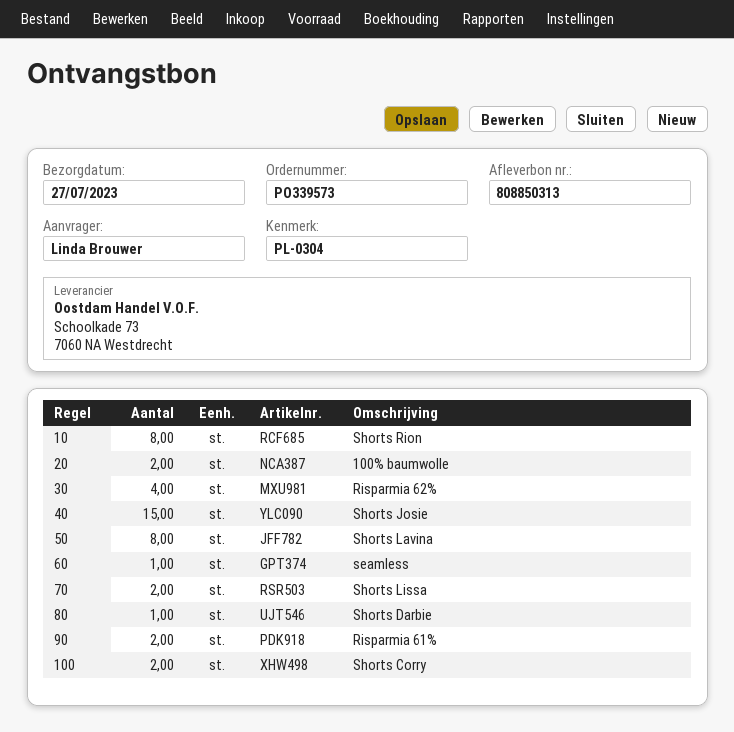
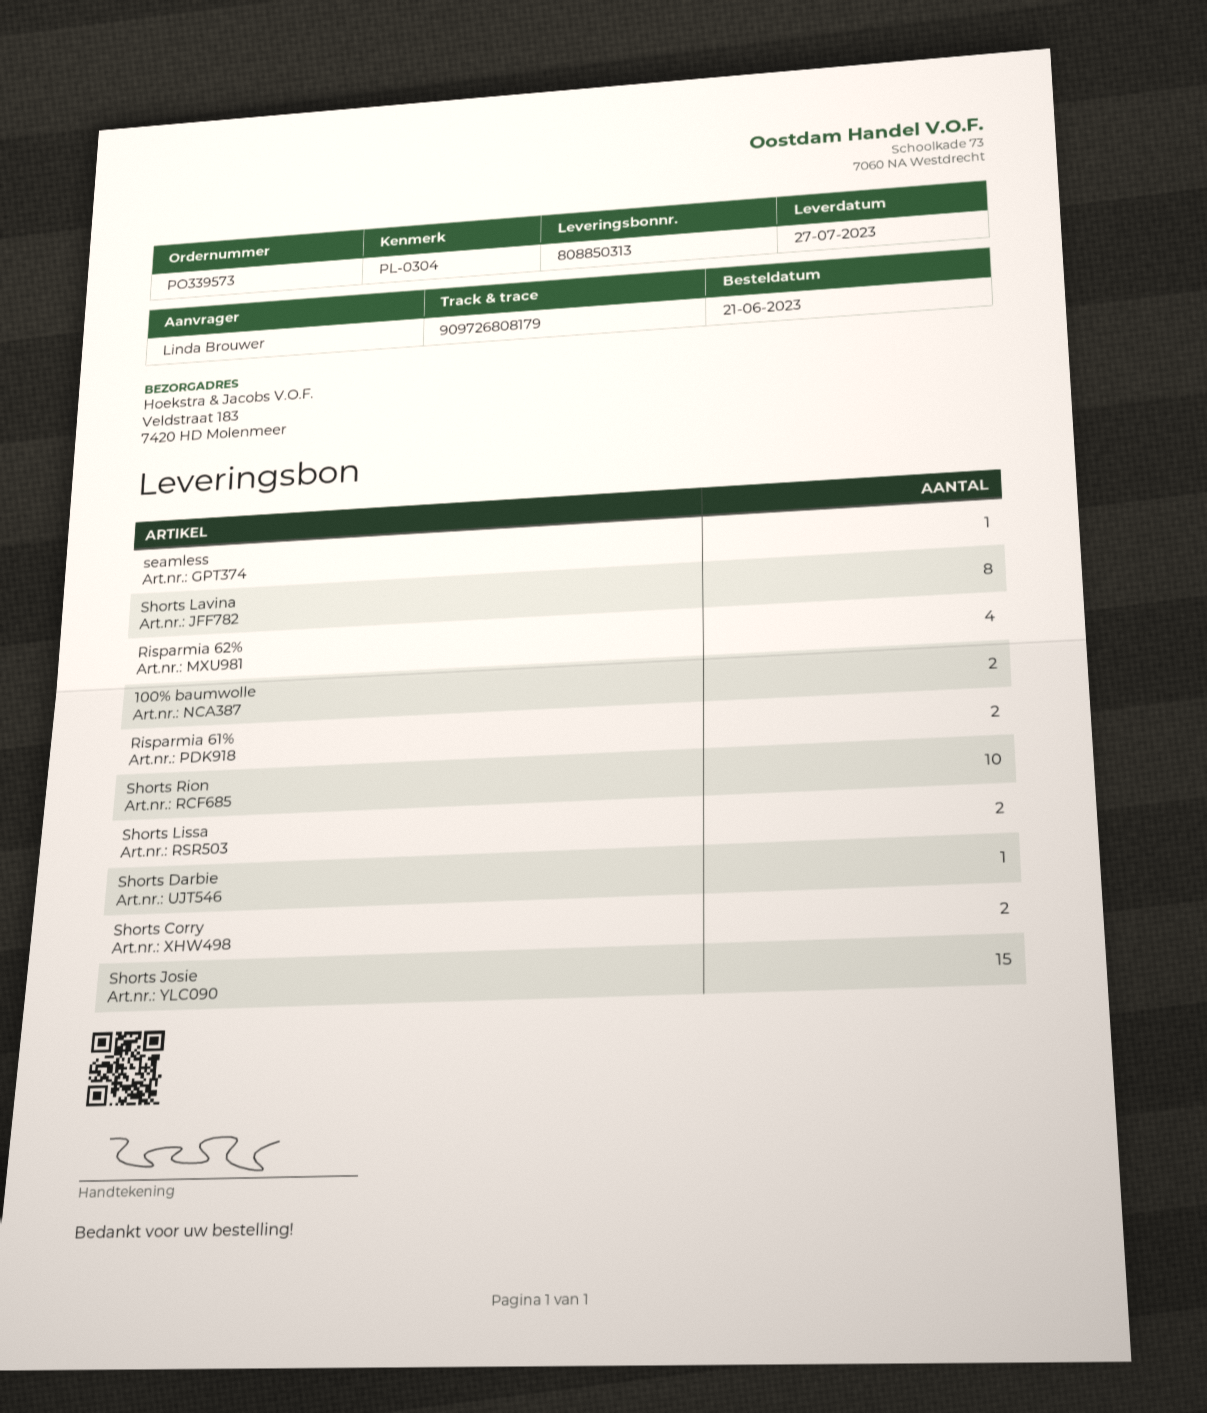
Shorts Rion: 8 -> 10

